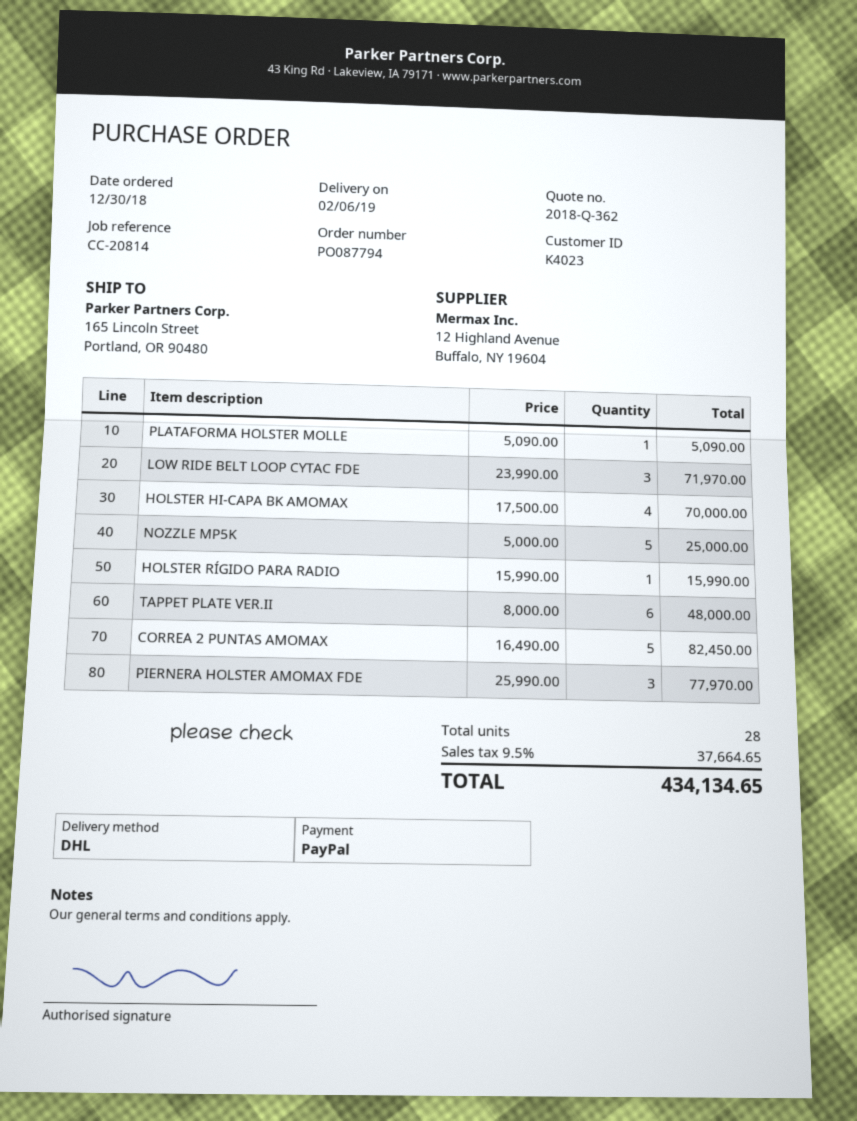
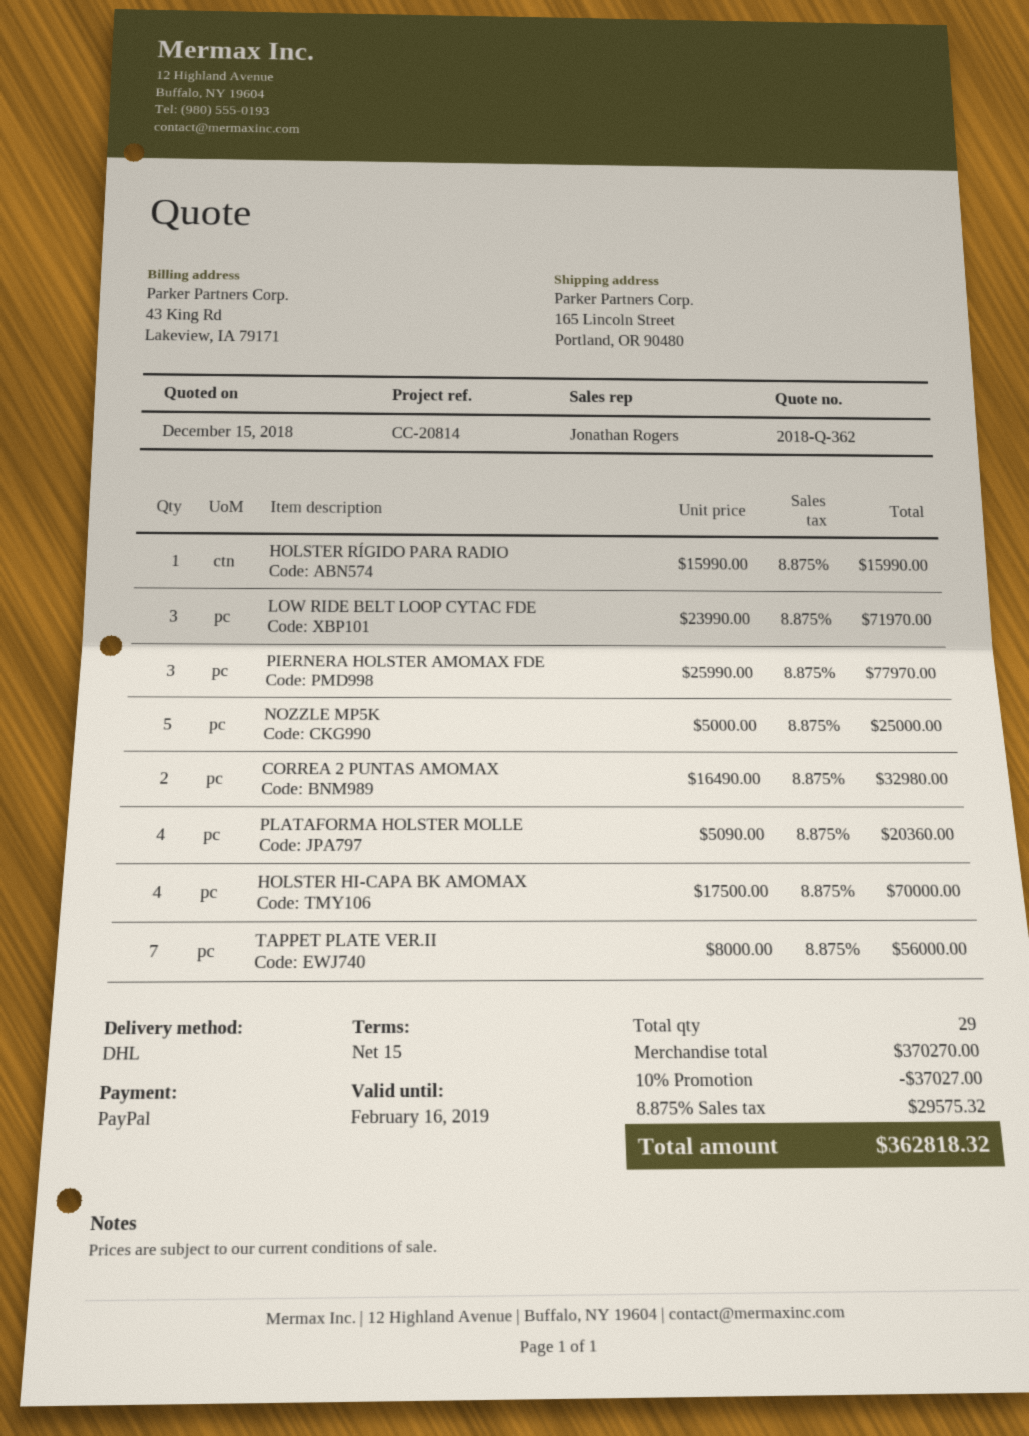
PLATAFORMA HOLSTER MOLLE: 1 x 5090.00 = 5090.00 -> 4 x 5090.00 = 20360.00
TAPPET PLATE VER.II: 6 x 8000.00 = 48000.00 -> 7 x 8000.00 = 56000.00
CORREA 2 PUNTAS AMOMAX: 5 x 16490.00 = 82450.00 -> 2 x 16490.00 = 32980.00
total quantity: 28 -> 29
discount: none -> 10% = 37027.00
tax: 9.5% = 37664.65 -> 8.875% = 29575.32
total: 434134.65 -> 362818.32

